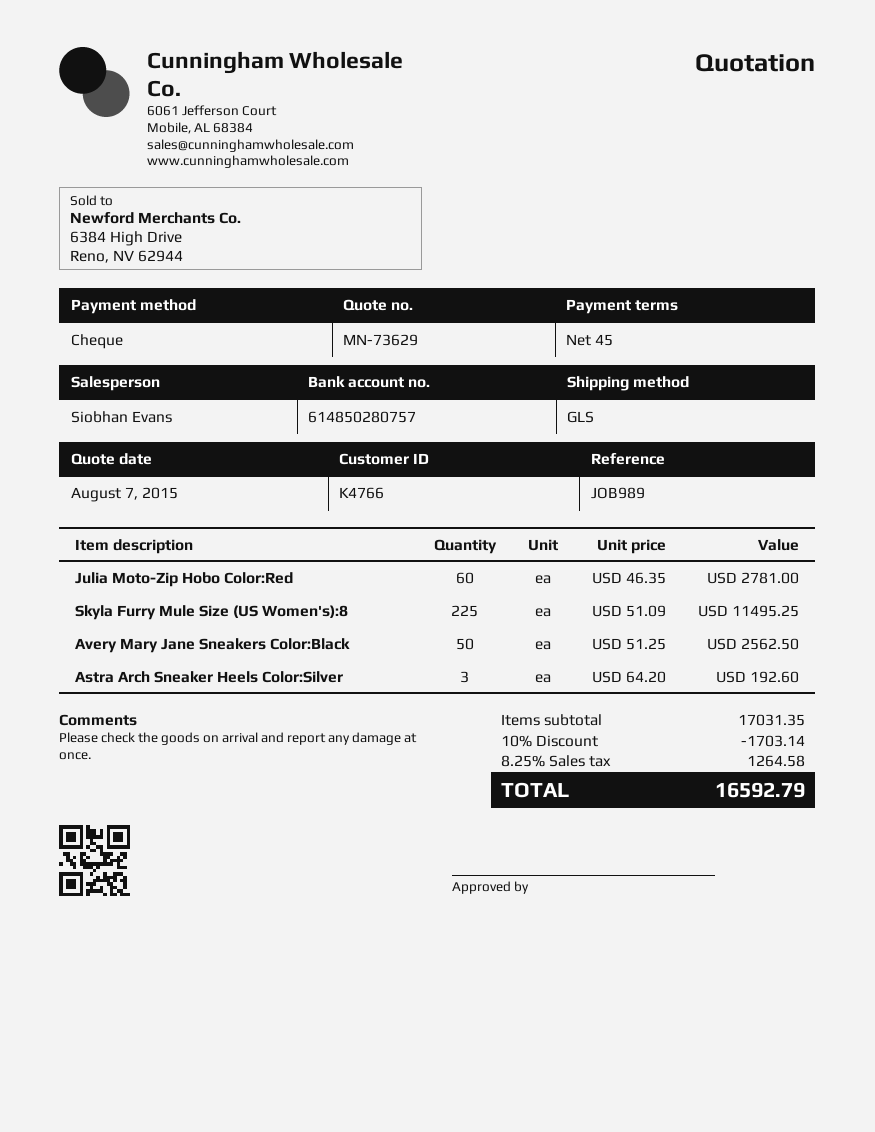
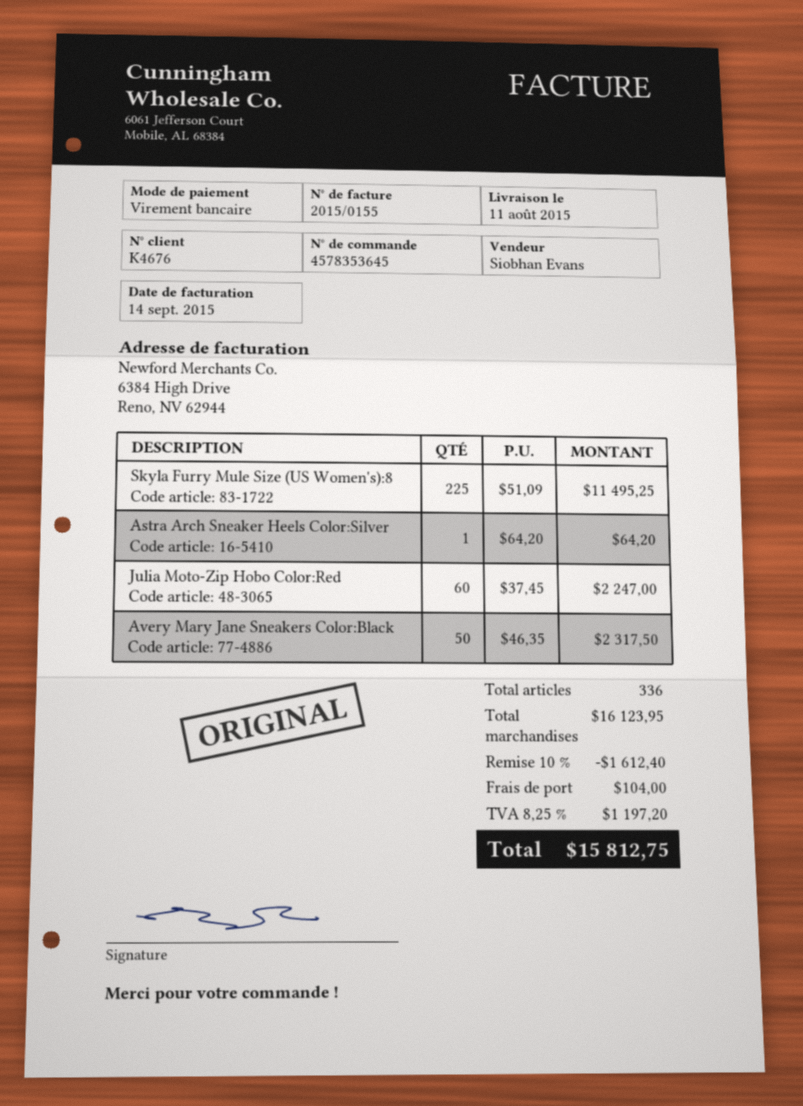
customer number: K4766 -> K4676
payment method: cheque -> bank transfer
Julia Moto-Zip Hobo Color:Red: 60 x 46.35 = 2781.00 -> 60 x 37.45 = 2247.00
Avery Mary Jane Sneakers Color:Black: 50 x 51.25 = 2562.50 -> 50 x 46.35 = 2317.50
Astra Arch Sneaker Heels Color:Silver: 3 x 64.20 = 192.60 -> 1 x 64.20 = 64.20
subtotal: 17031.35 -> 16123.95
discount: 10% = 1703.14 -> 10% = 1612.40
shipping: none -> 104.00
tax: 8.25% = 1264.58 -> 8.25% = 1197.20
total: 16592.79 -> 15812.75

